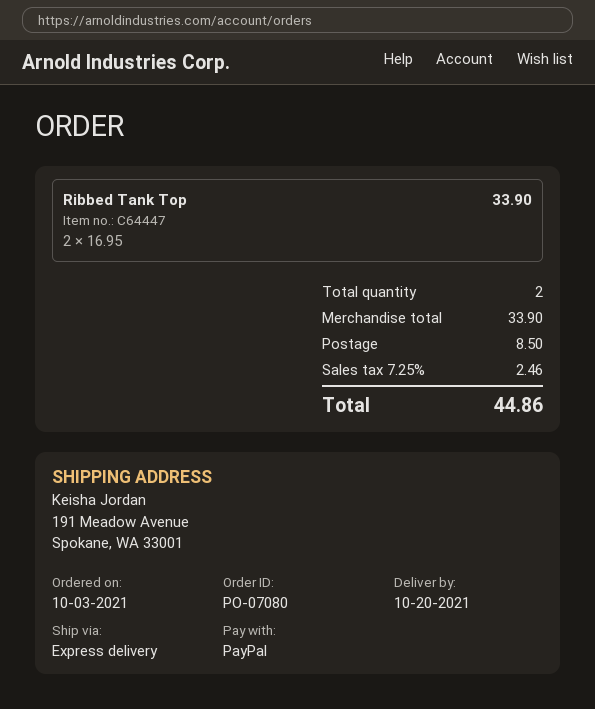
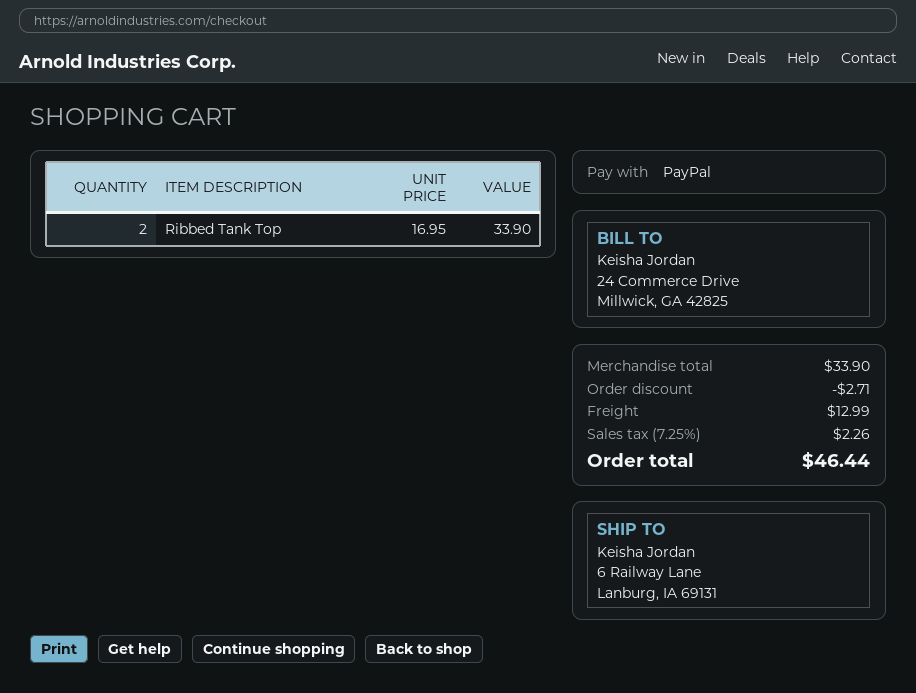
ship to: 191 Meadow Avenue, Spokane, WA 33001 -> 6 Railway Lane, Lanburg, IA 69131
discount: none -> 2.71
shipping: 8.50 -> 12.99
tax: 7.25% = 2.46 -> 7.25% = 2.26
total: 44.86 -> 46.44

